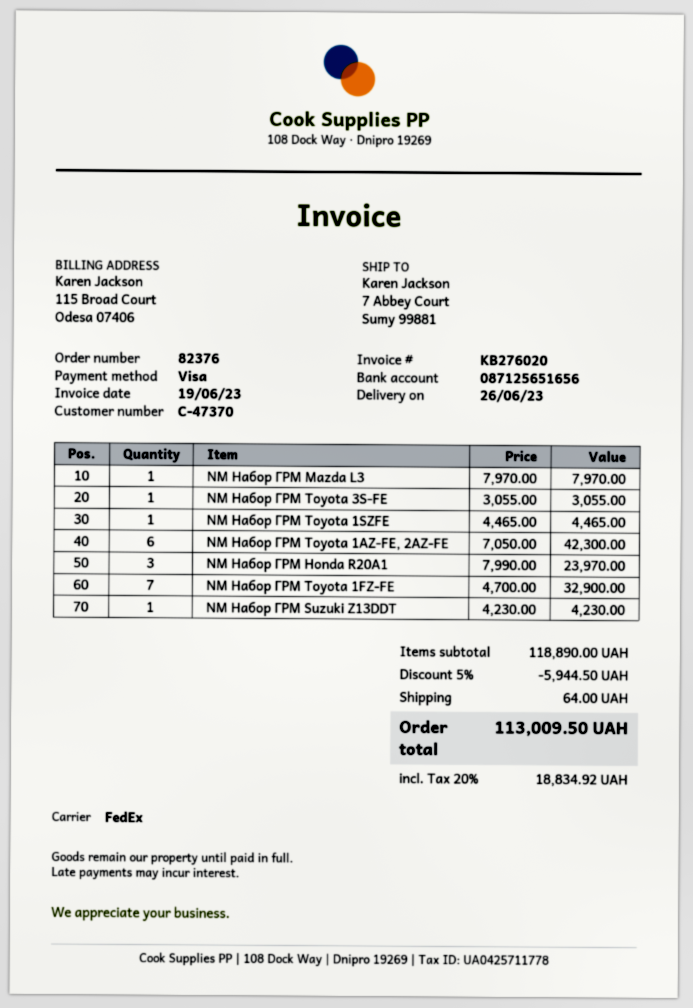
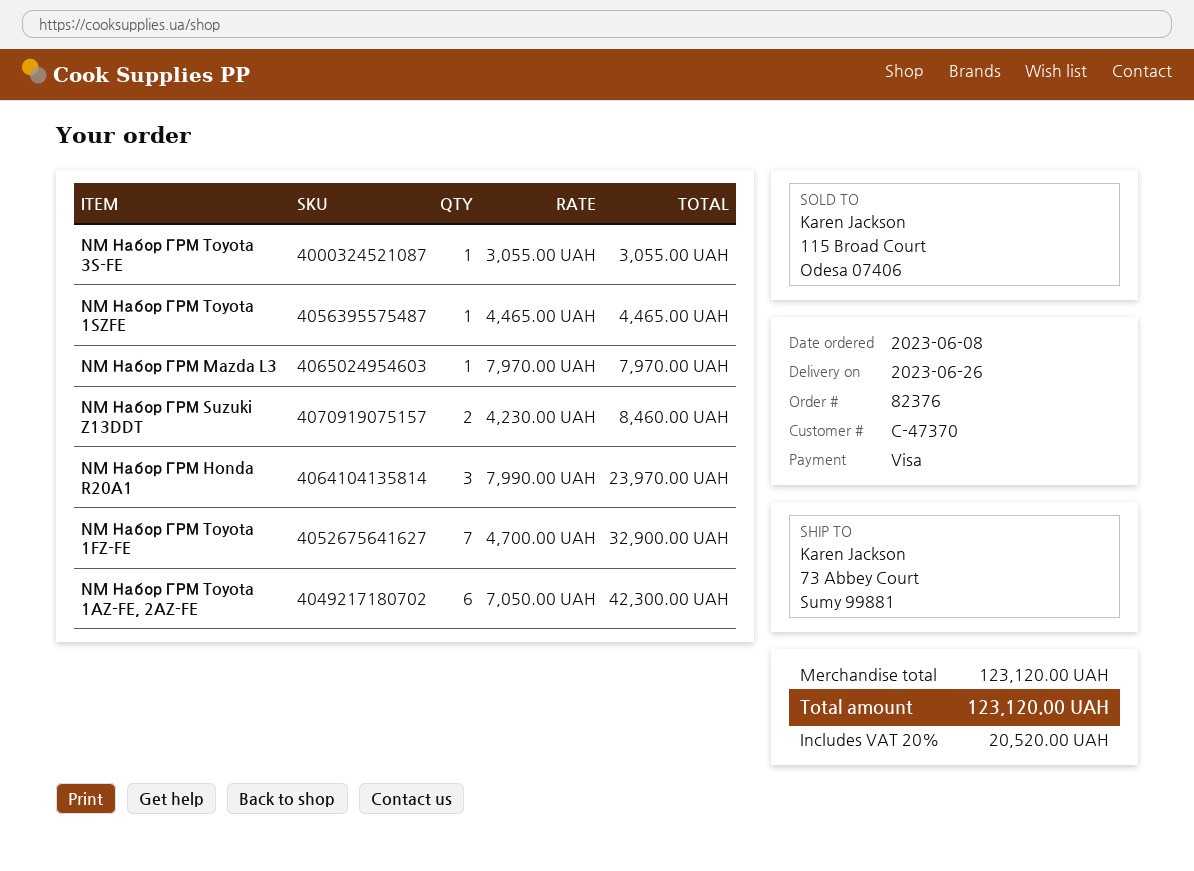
ship to: 7 Abbey Court, Sumy 99881 -> 73 Abbey Court, Sumy 99881
NM Набор ГРМ Suzuki Z13DDT: 1 x 4230.00 = 4230.00 -> 2 x 4230.00 = 8460.00
subtotal: 118890.00 -> 123120.00
discount: 5% = 5944.50 -> none
shipping: 64.00 -> none
tax: 20% = 18834.92 -> 20% = 20520.00
total: 113009.50 -> 123120.00

